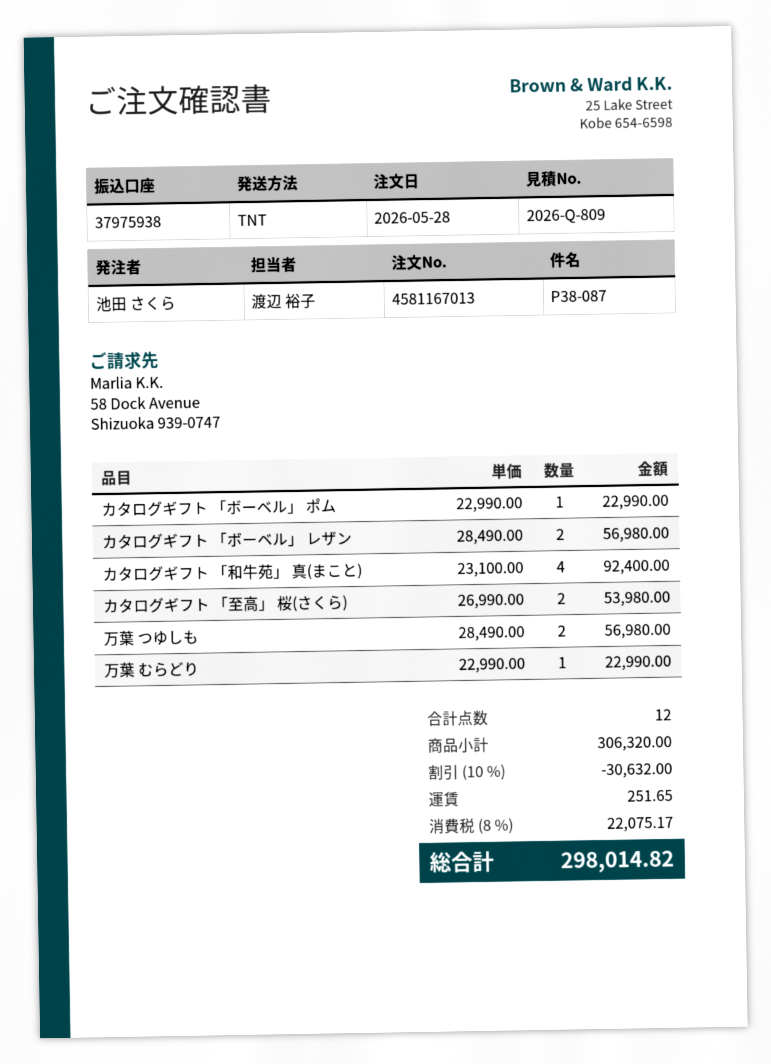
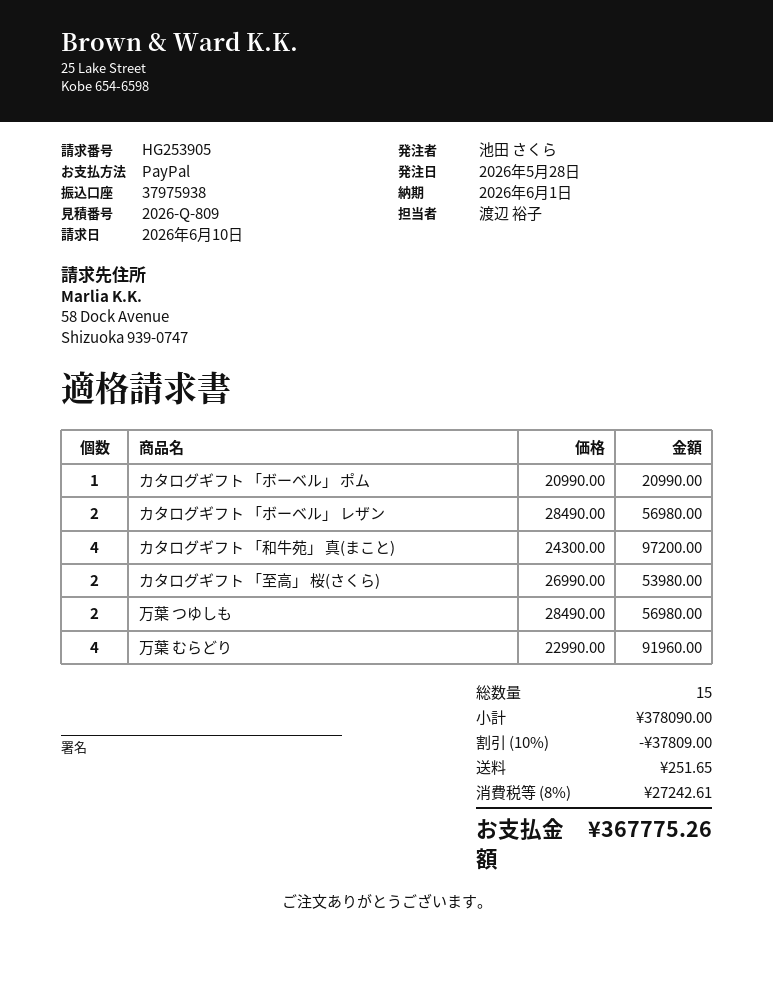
カタログギフト 「ボーベル」 ポム: 1 x 22990.00 = 22990.00 -> 1 x 20990.00 = 20990.00
カタログギフト 「和牛苑」 真(まこと): 4 x 23100.00 = 92400.00 -> 4 x 24300.00 = 97200.00
万葉 むらどり: 1 x 22990.00 = 22990.00 -> 4 x 22990.00 = 91960.00
total quantity: 12 -> 15
subtotal: 306320.00 -> 378090.00
discount: 10% = 30632.00 -> 10% = 37809.00
tax: 8% = 22075.17 -> 8% = 27242.61
total: 298014.82 -> 367775.26

